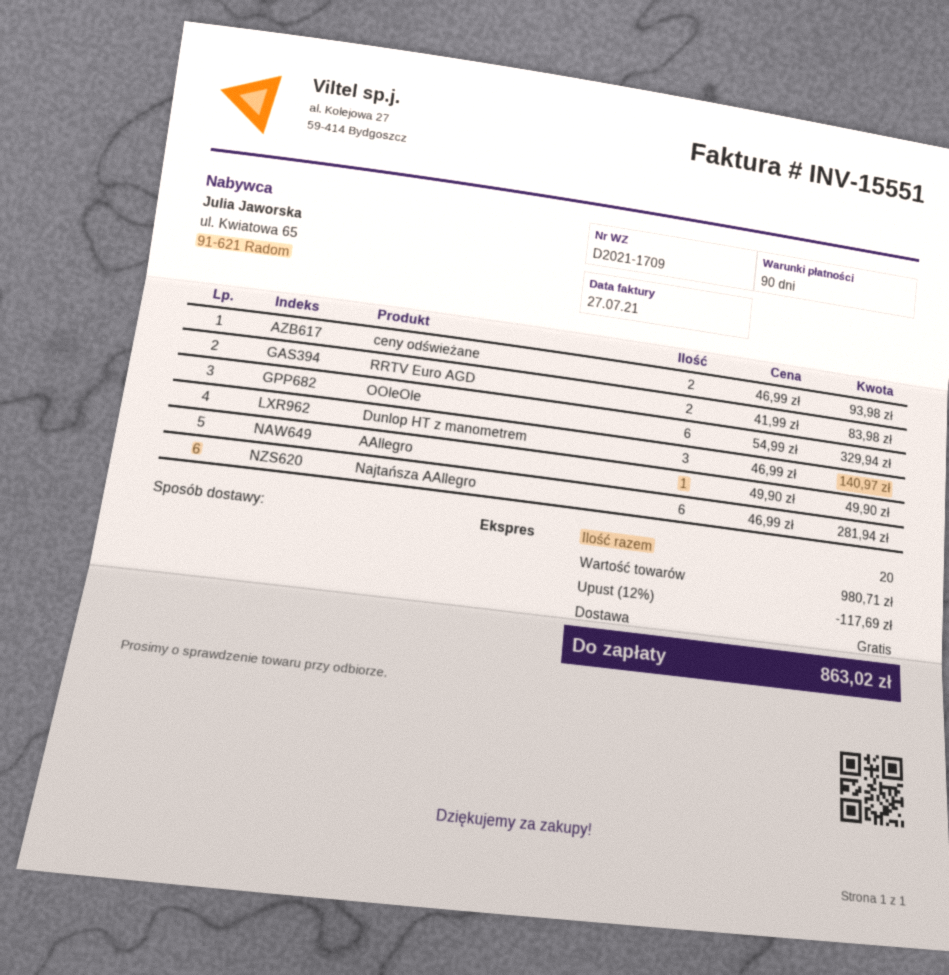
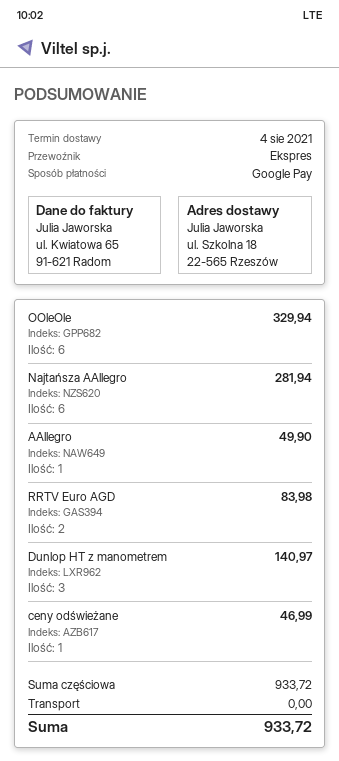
ceny odświeżane: 2 for 93.98 -> 1 for 46.99
subtotal: 980.71 -> 933.72
discount: 12% = 117.69 -> none
total: 863.02 -> 933.72

